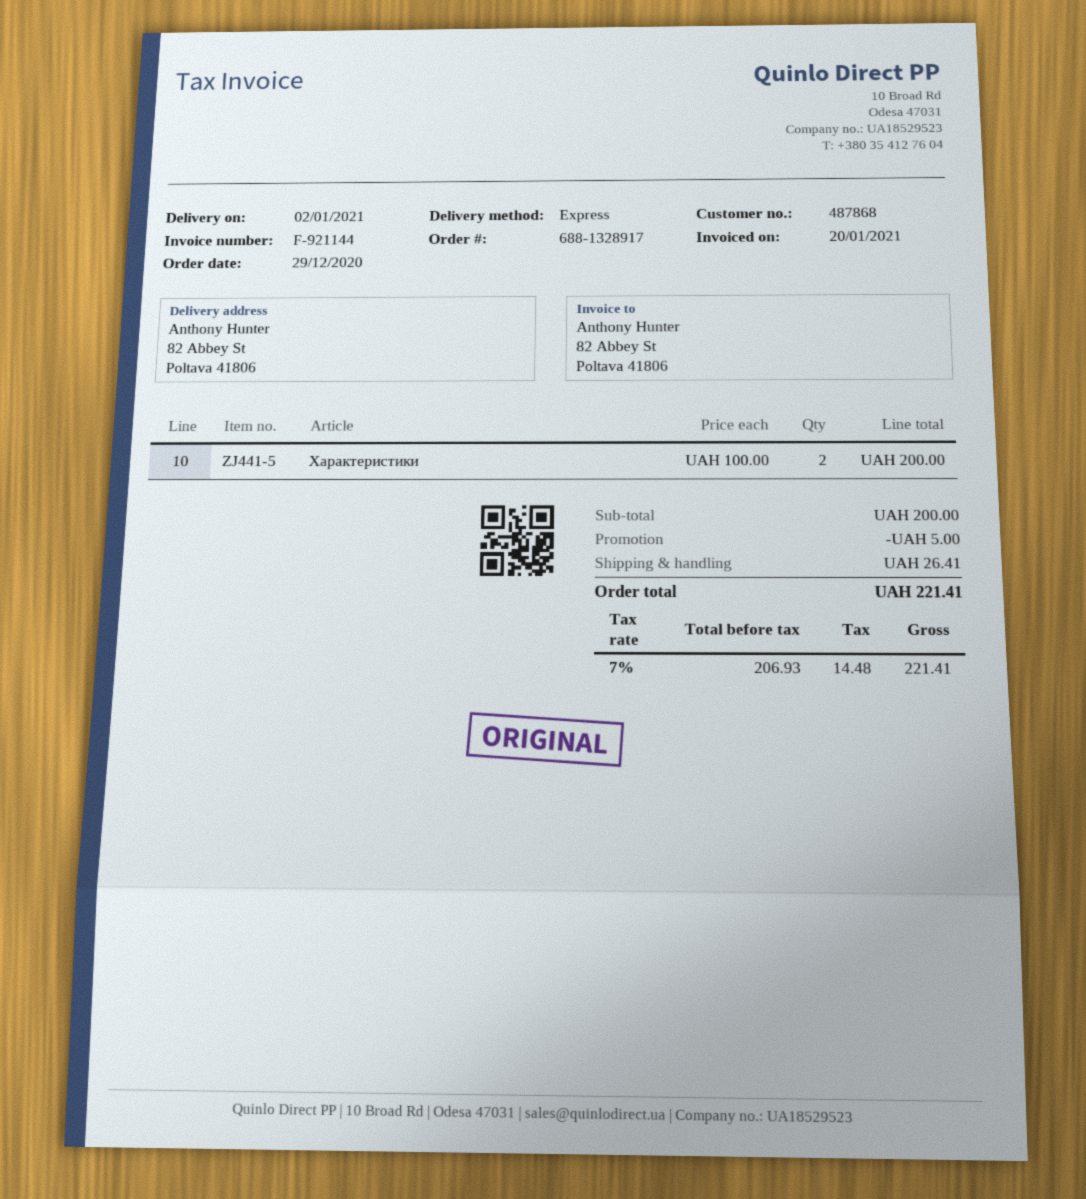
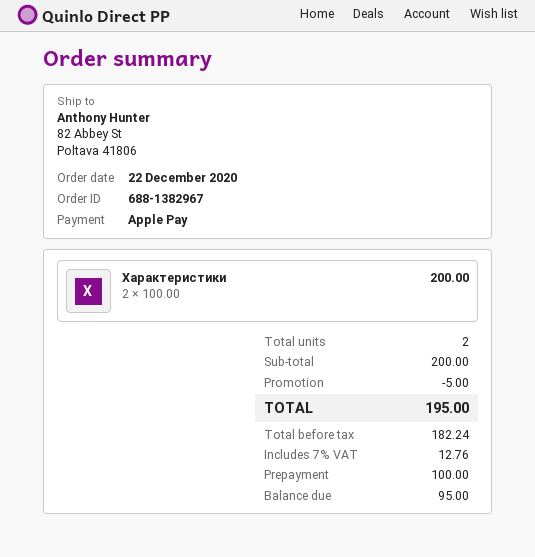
order number: 688-1328917 -> 688-1382967
order date: 2020-12-29 -> 2020-12-22
shipping: 26.41 -> none
net: 206.93 -> 182.24
tax: 7% = 14.48 -> 7% = 12.76
total: 221.41 -> 195.00

